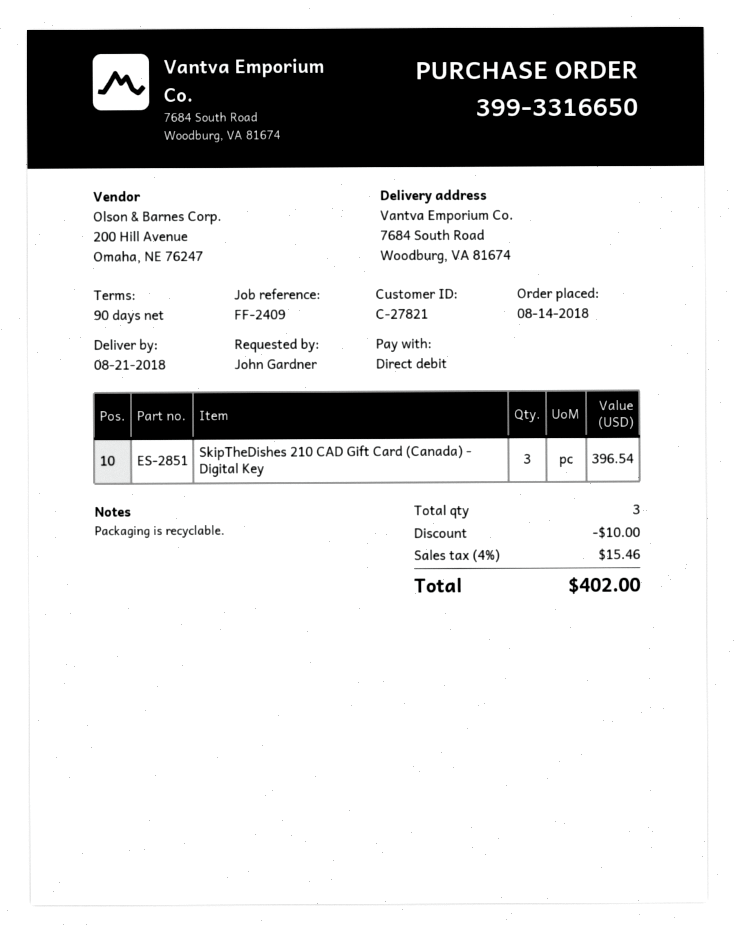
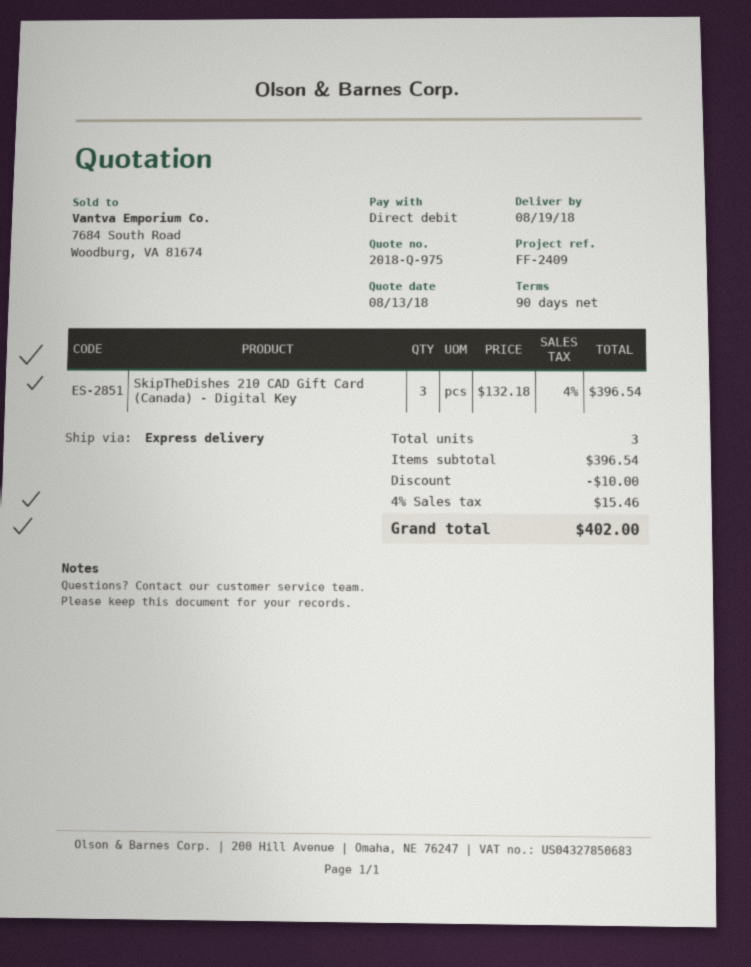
delivery date: 2018-08-21 -> 2018-08-19

